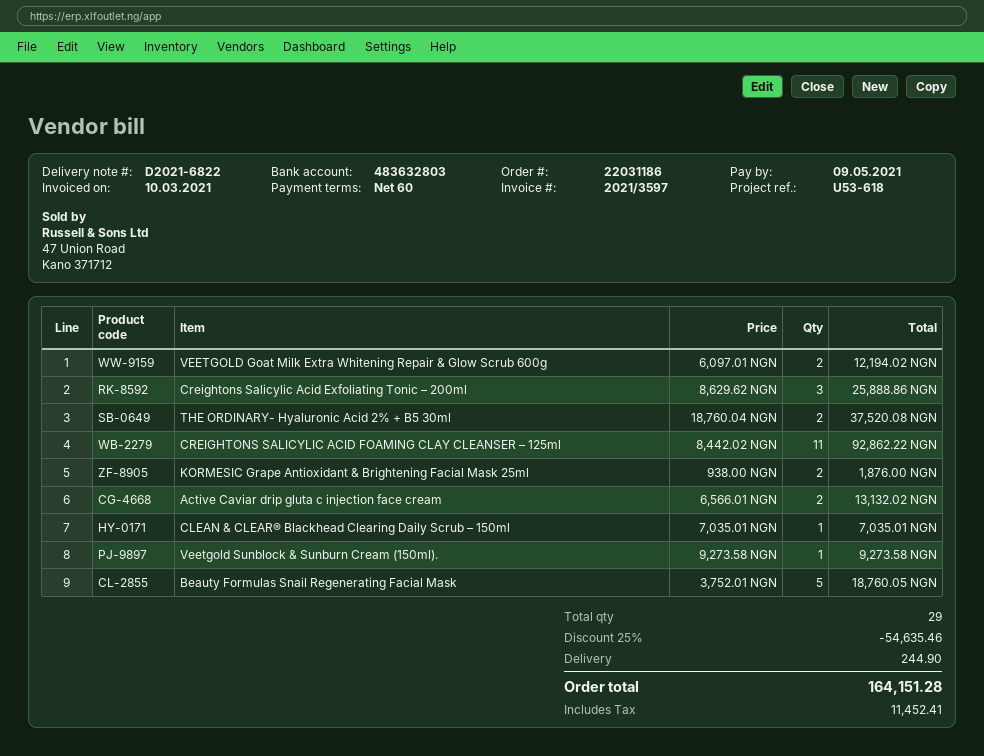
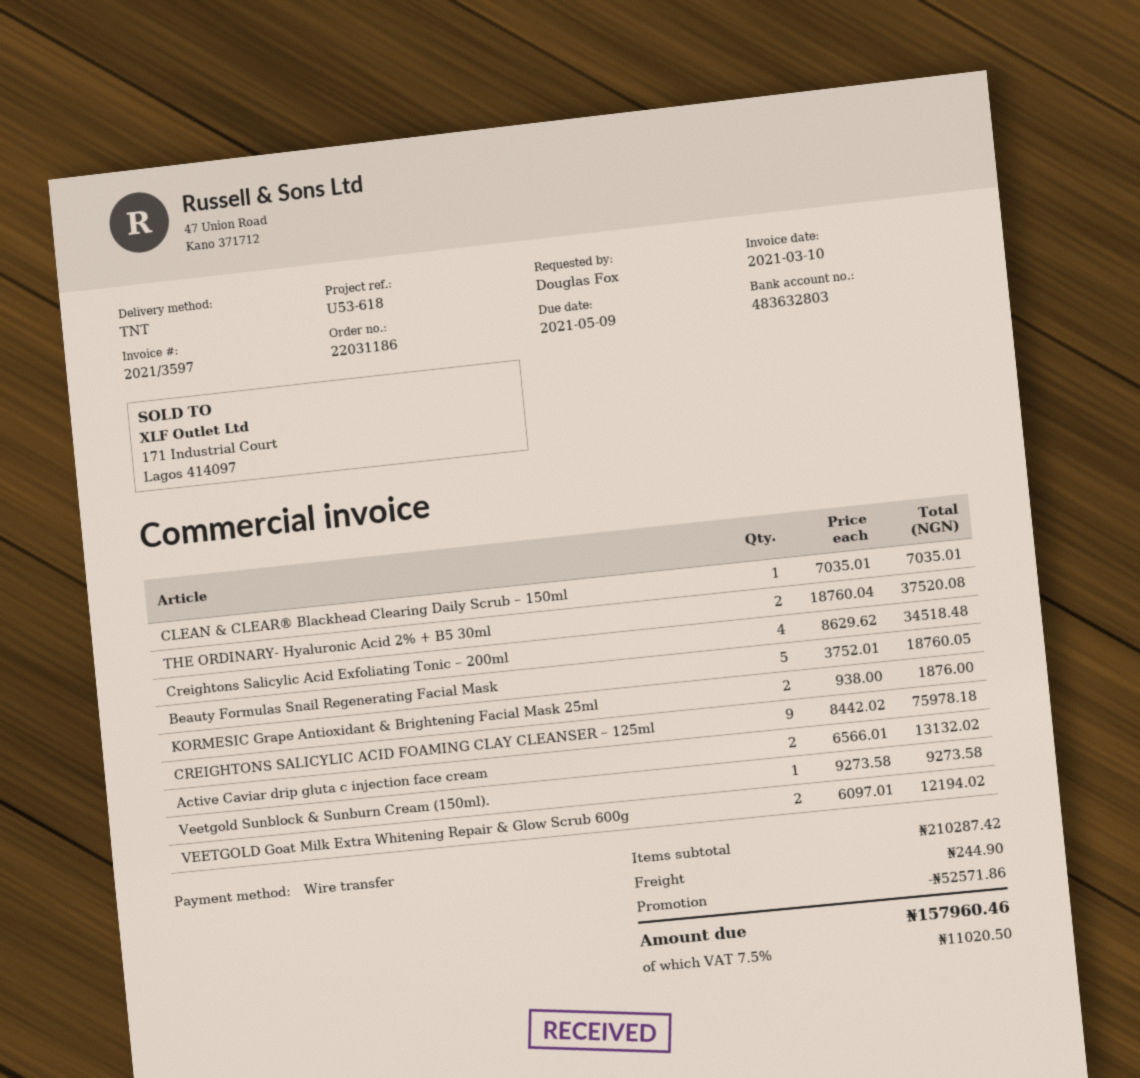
Creightons Salicylic Acid Exfoliating Tonic – 200ml: 3 x 8629.62 = 25888.86 -> 4 x 8629.62 = 34518.48
CREIGHTONS SALICYLIC ACID FOAMING CLAY CLEANSER – 125ml: 11 x 8442.02 = 92862.22 -> 9 x 8442.02 = 75978.18
discount: 54635.46 -> 52571.86
tax: 11452.41 -> 11020.50
total: 164151.28 -> 157960.46

